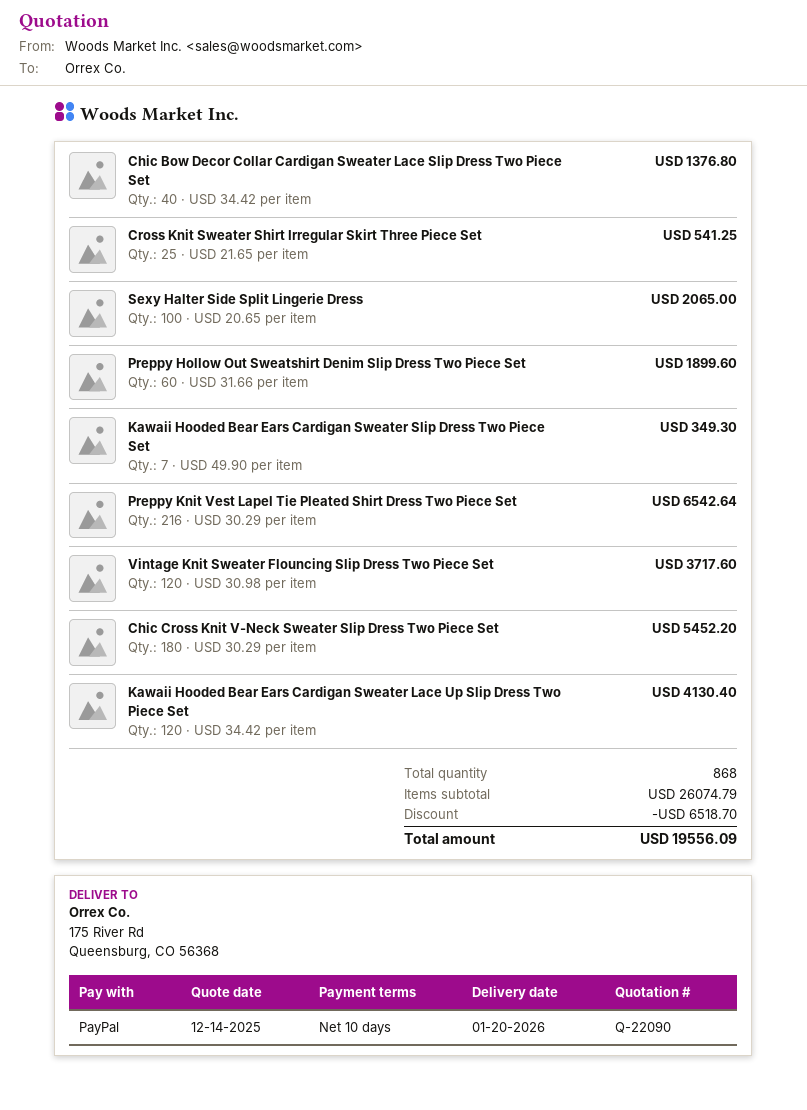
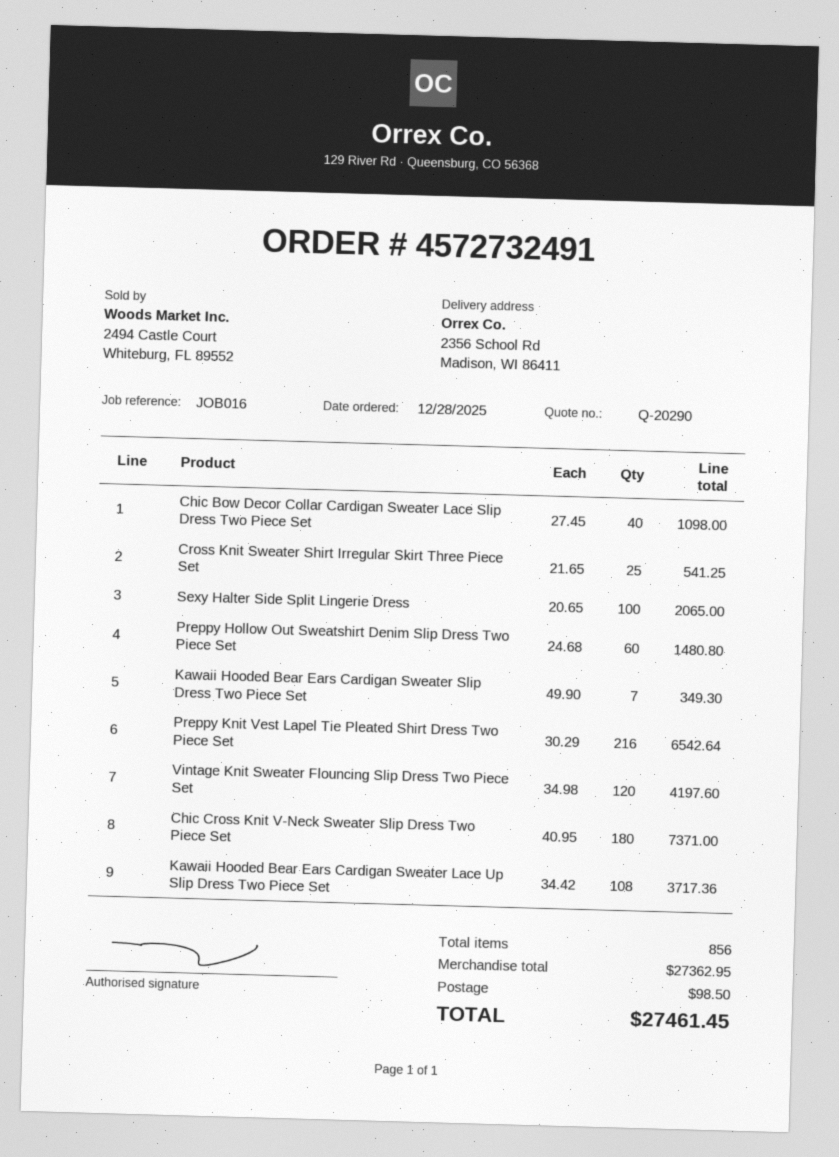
quote number: Q-22090 -> Q-20290
ship to: 175 River Rd, Queensburg, CO 56368 -> 2356 School Rd, Madison, WI 86411
Chic Bow Decor Collar Cardigan Sweater Lace Slip Dress Two Piece Set: 40 x 34.42 = 1376.80 -> 40 x 27.45 = 1098.00
Preppy Hollow Out Sweatshirt Denim Slip Dress Two Piece Set: 60 x 31.66 = 1899.60 -> 60 x 24.68 = 1480.80
Vintage Knit Sweater Flouncing Slip Dress Two Piece Set: 120 x 30.98 = 3717.60 -> 120 x 34.98 = 4197.60
Chic Cross Knit V-Neck Sweater Slip Dress Two Piece Set: 180 x 30.29 = 5452.20 -> 180 x 40.95 = 7371.00
Kawaii Hooded Bear Ears Cardigan Sweater Lace Up Slip Dress Two Piece Set: 120 x 34.42 = 4130.40 -> 108 x 34.42 = 3717.36
total quantity: 868 -> 856
subtotal: 26074.79 -> 27362.95
discount: 6518.70 -> none
shipping: none -> 98.50
total: 19556.09 -> 27461.45

